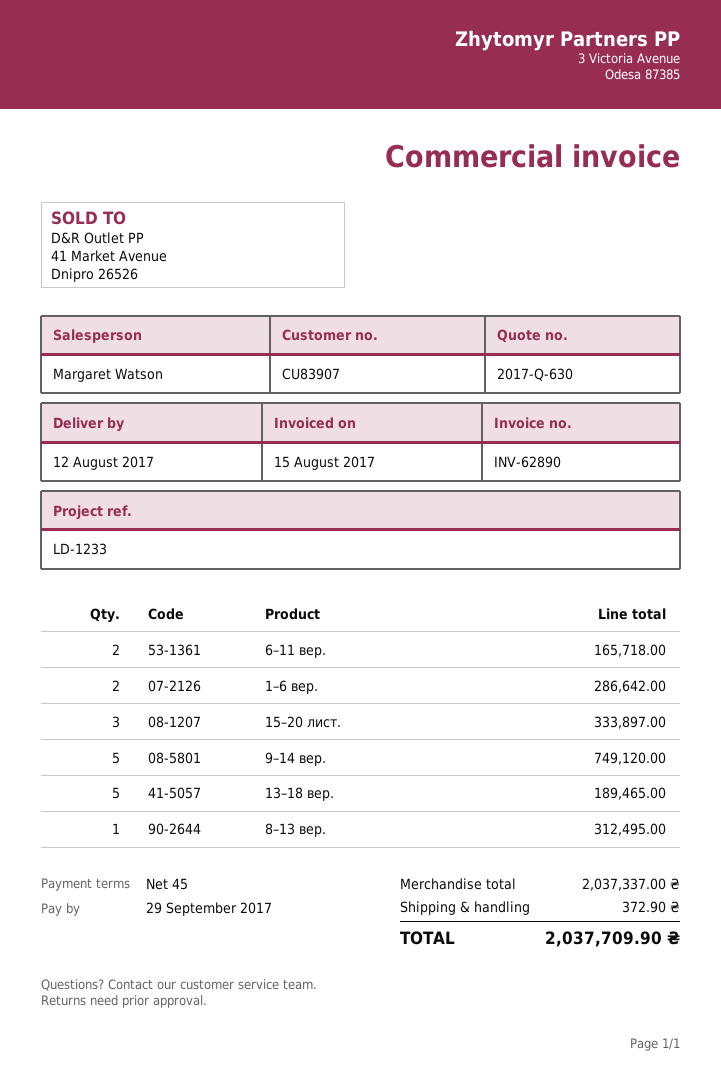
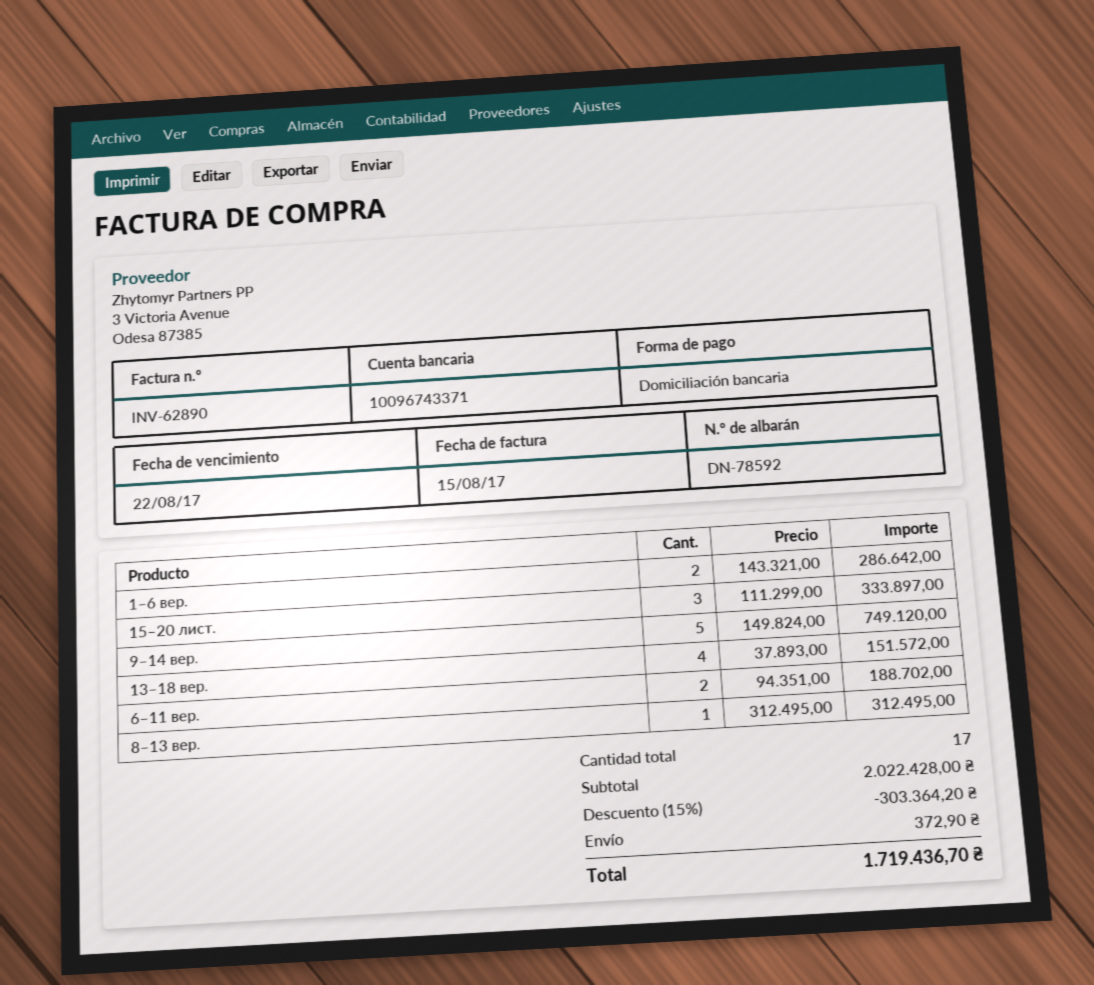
due date: 2017-09-29 -> 2017-08-22
6–11 вер.: 2 for 165718.00 -> 2 for 188702.00
13–18 вер.: 5 for 189465.00 -> 4 for 151572.00
subtotal: 2037337.00 -> 2022428.00
discount: none -> 15% = 303364.20
total: 2037709.90 -> 1719436.70

